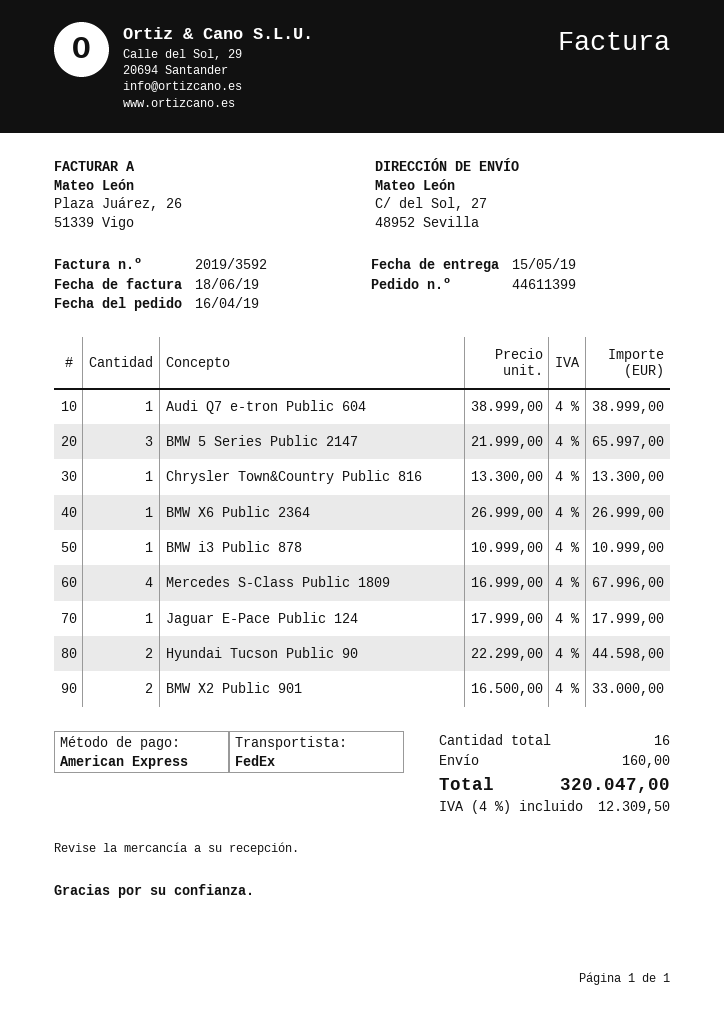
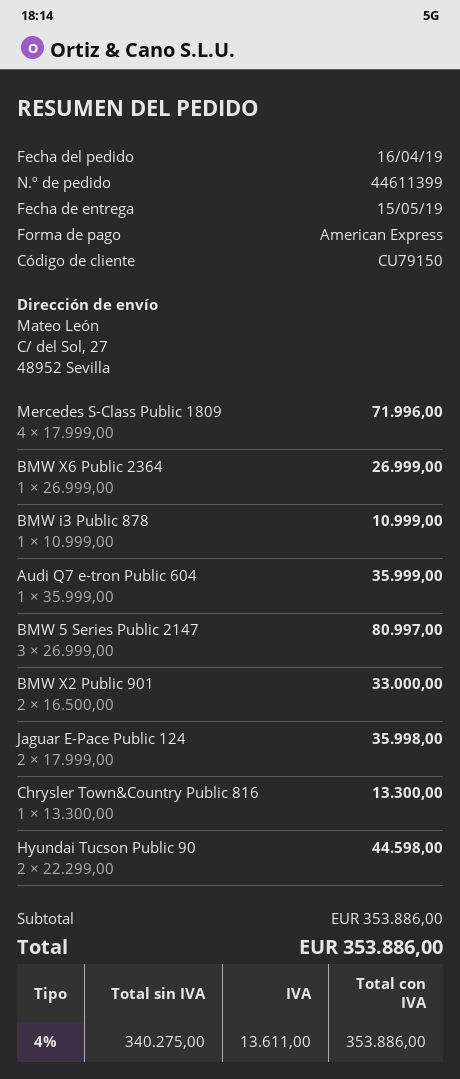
Audi Q7 e-tron Public 604: 1 x 38999.00 = 38999.00 -> 1 x 35999.00 = 35999.00
BMW 5 Series Public 2147: 3 x 21999.00 = 65997.00 -> 3 x 26999.00 = 80997.00
Mercedes S-Class Public 1809: 4 x 16999.00 = 67996.00 -> 4 x 17999.00 = 71996.00
Jaguar E-Pace Public 124: 1 x 17999.00 = 17999.00 -> 2 x 17999.00 = 35998.00
shipping: 160.00 -> none
tax: 4% = 12309.50 -> 4% = 13611.00
total: 320047.00 -> 353886.00

